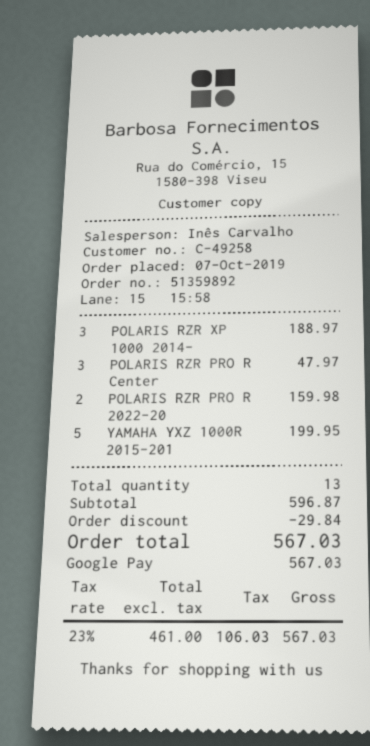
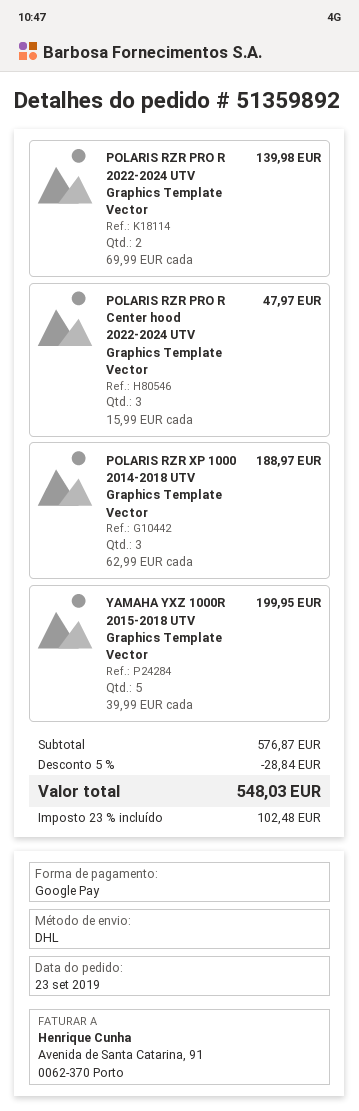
order date: 2019-10-07 -> 2019-09-23
POLARIS RZR PRO R 2022-20: 2 for 159.98 -> 2 for 139.98
subtotal: 596.87 -> 576.87
discount: 29.84 -> 28.84
tax: 23% = 106.03 -> 23% = 102.48
total: 567.03 -> 548.03

